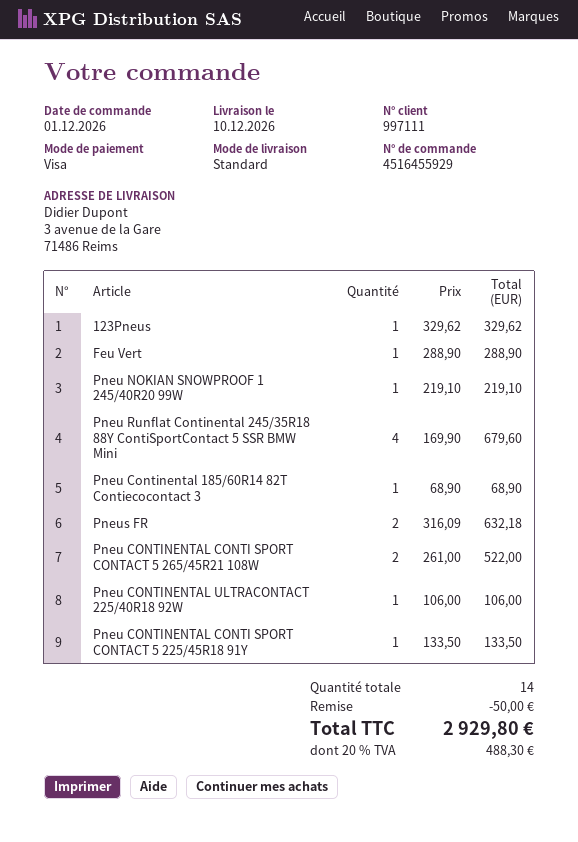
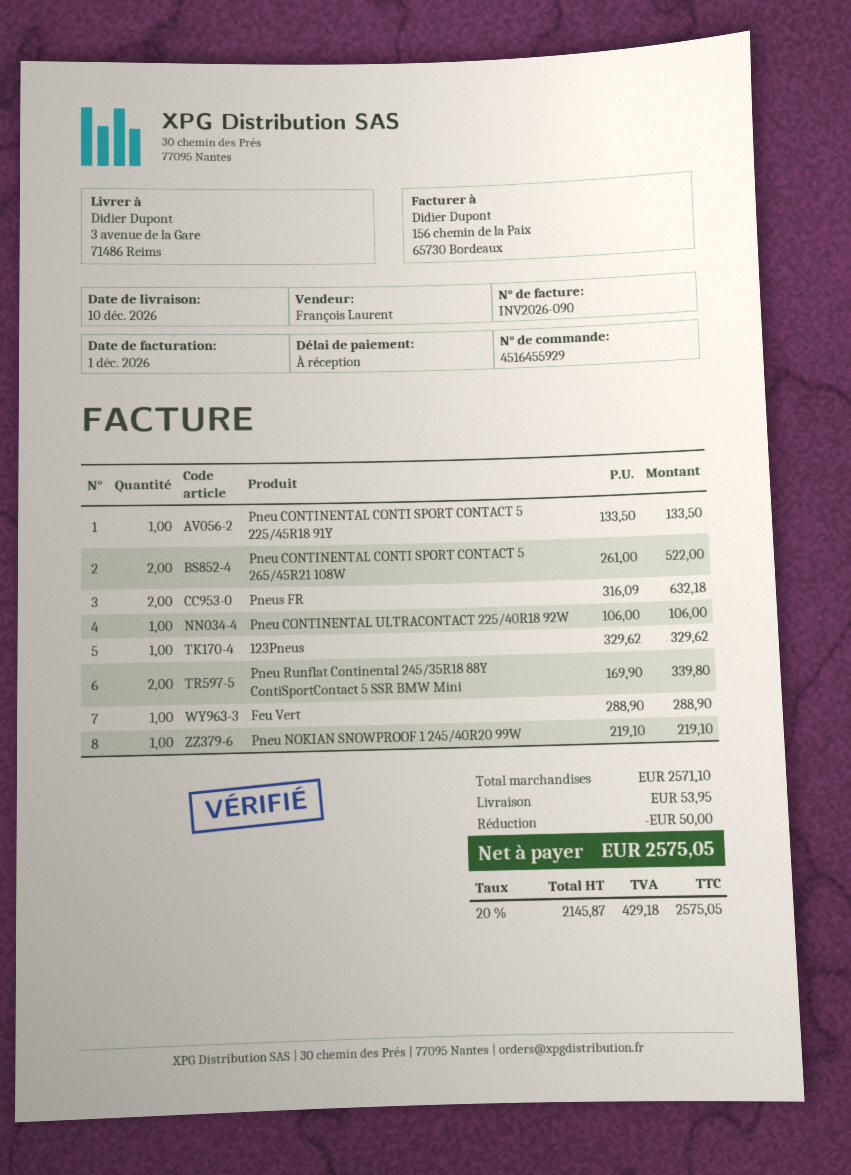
Pneu Runflat Continental 245/35R18 88Y ContiSportContact 5 SSR BMW Mini: 4 x 169.90 = 679.60 -> 2 x 169.90 = 339.80
Pneu Continental 185/60R14 82T Contiecocontact 3: 1 x 68.90 = 68.90 -> none
shipping: none -> 53.95
tax: 20% = 488.30 -> 20% = 429.18
total: 2929.80 -> 2575.05

